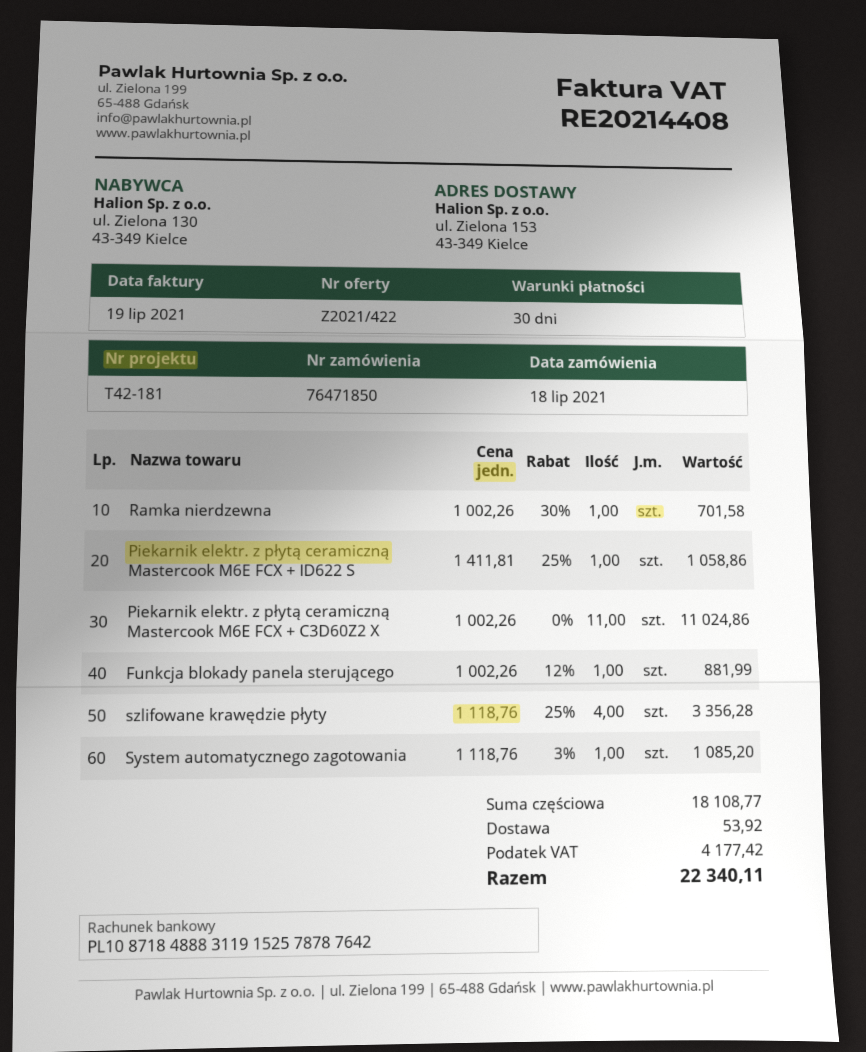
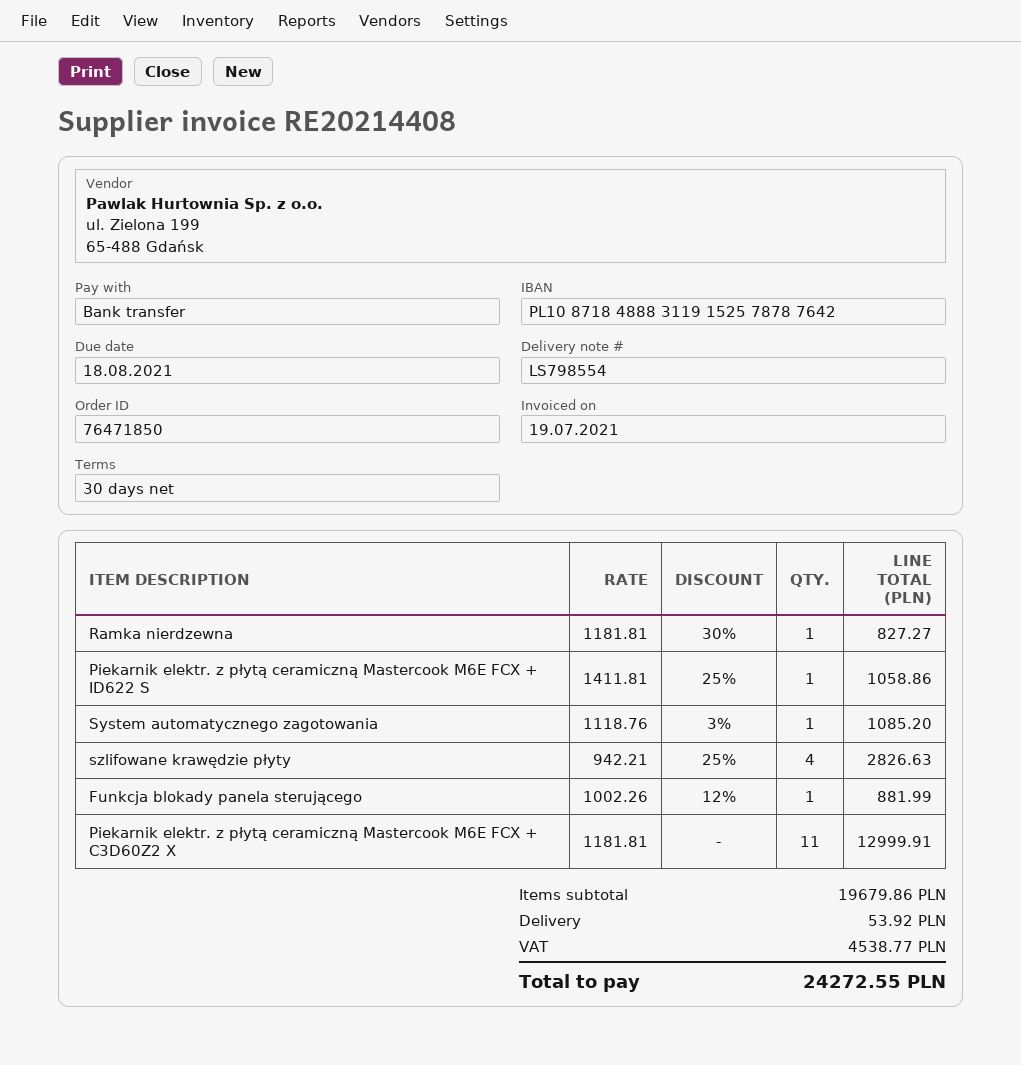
Ramka nierdzewna: 1 x 1002.26 - 30% = 701.58 -> 1 x 1181.81 - 30% = 827.27
Piekarnik elektr. z płytą ceramiczną Mastercook M6E FCX + C3D60Z2 X: 11 x 1002.26 = 11024.86 -> 11 x 1181.81 = 12999.91
szlifowane krawędzie płyty: 4 x 1118.76 - 25% = 3356.28 -> 4 x 942.21 - 25% = 2826.63
subtotal: 18108.77 -> 19679.86
tax: 4177.42 -> 4538.77
total: 22340.11 -> 24272.55

